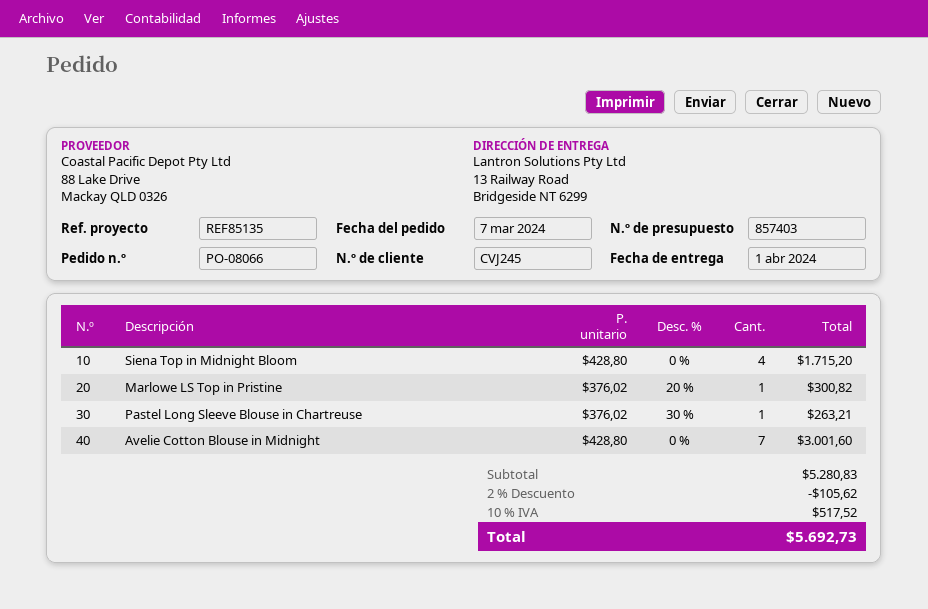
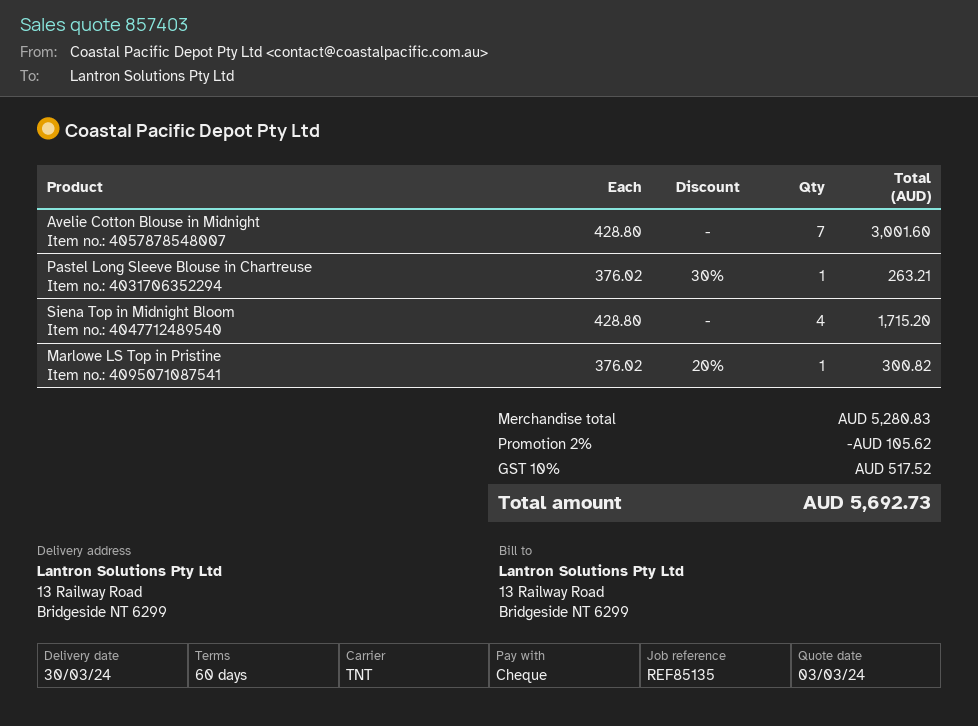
delivery date: 2024-04-01 -> 2024-03-30

